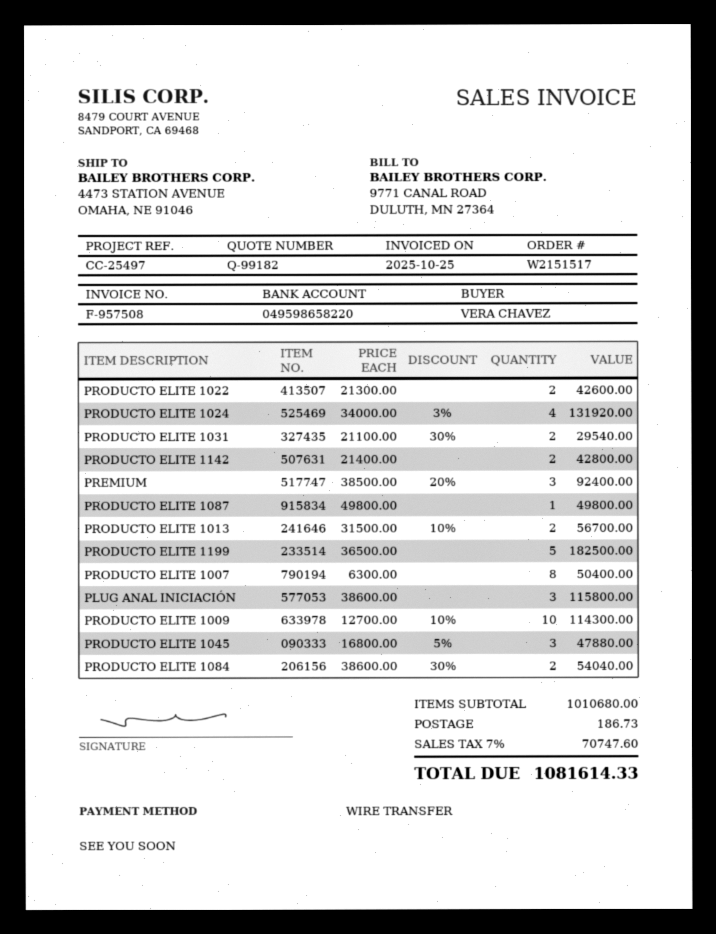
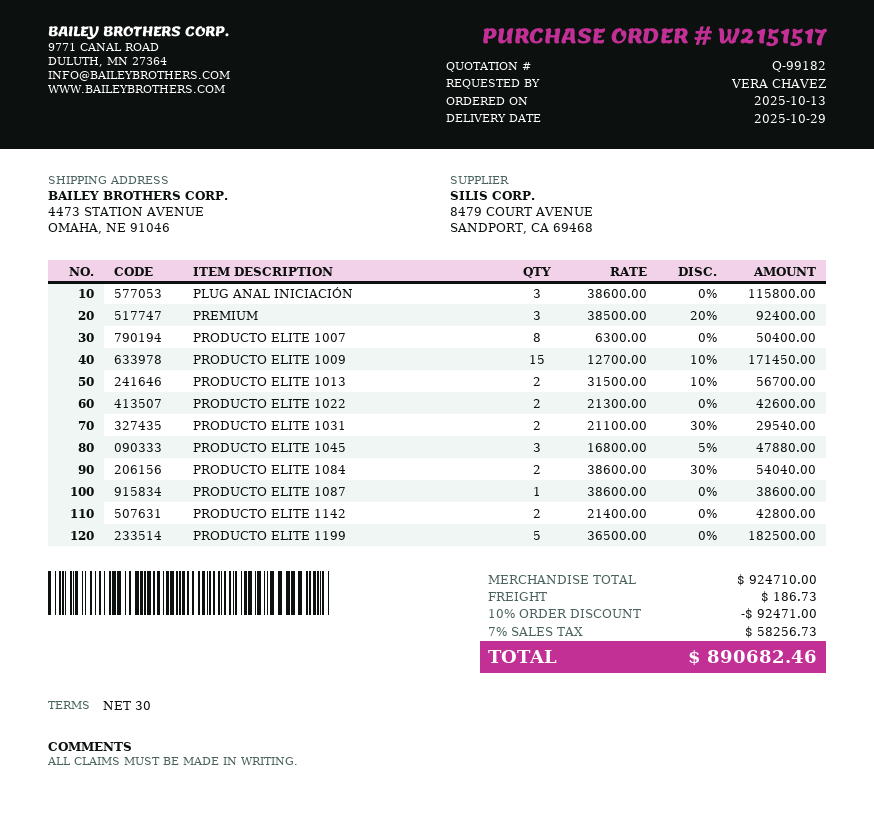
PRODUCTO ELITE 1024: 4 x 34000.00 - 3% = 131920.00 -> none
PRODUCTO ELITE 1087: 1 x 49800.00 = 49800.00 -> 1 x 38600.00 = 38600.00
PRODUCTO ELITE 1009: 10 x 12700.00 - 10% = 114300.00 -> 15 x 12700.00 - 10% = 171450.00
subtotal: 1010680.00 -> 924710.00
discount: none -> 10% = 92471.00
tax: 7% = 70747.60 -> 7% = 58256.73
total: 1081614.33 -> 890682.46

